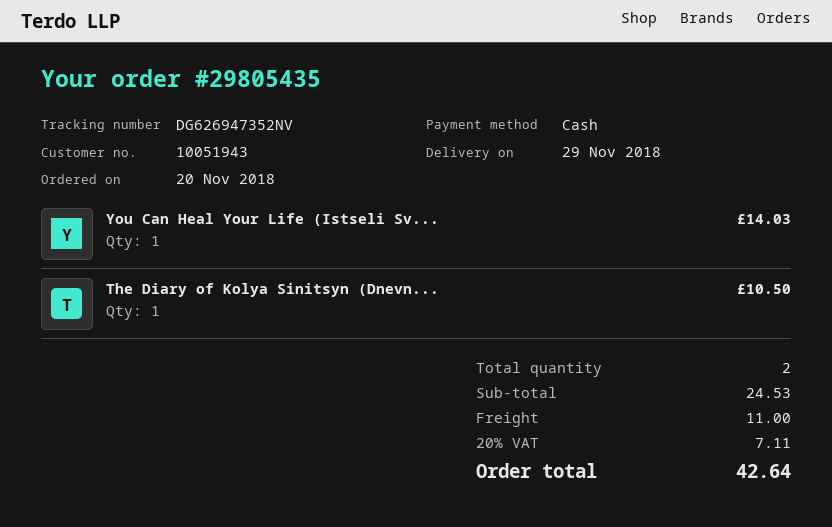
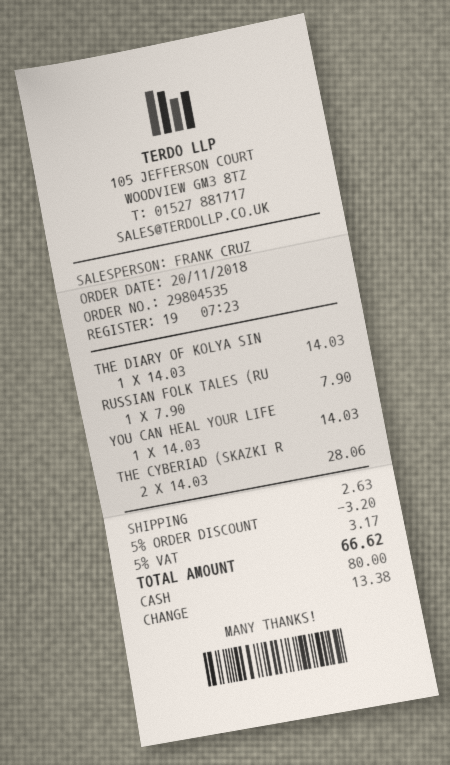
order number: 29805435 -> 29804535
The Diary of Kolya Sinitsyn (Dnevn...: 1 for 10.50 -> 1 for 14.03
RUSSIAN FOLK TALES (RU: none -> 1 for 7.90
THE CYBERIAD (SKAZKI R: none -> 2 for 28.06
discount: none -> 5% = 3.20
shipping: 11.00 -> 2.63
tax: 20% = 7.11 -> 5% = 3.17
total: 42.64 -> 66.62

